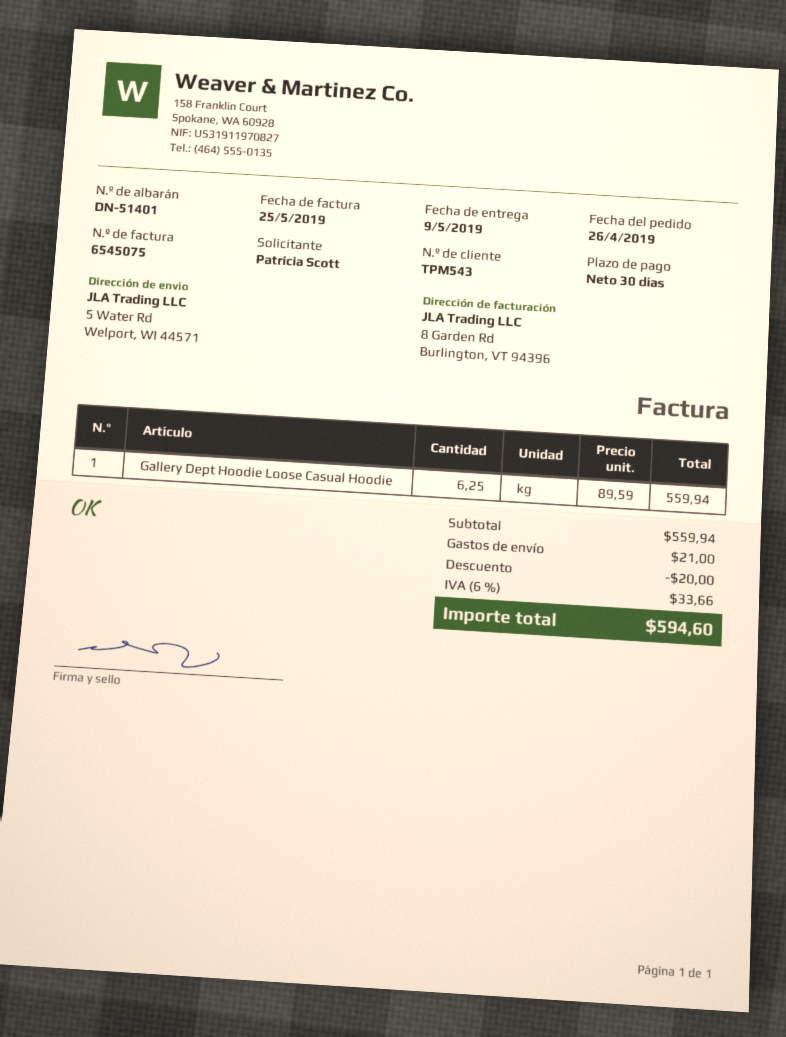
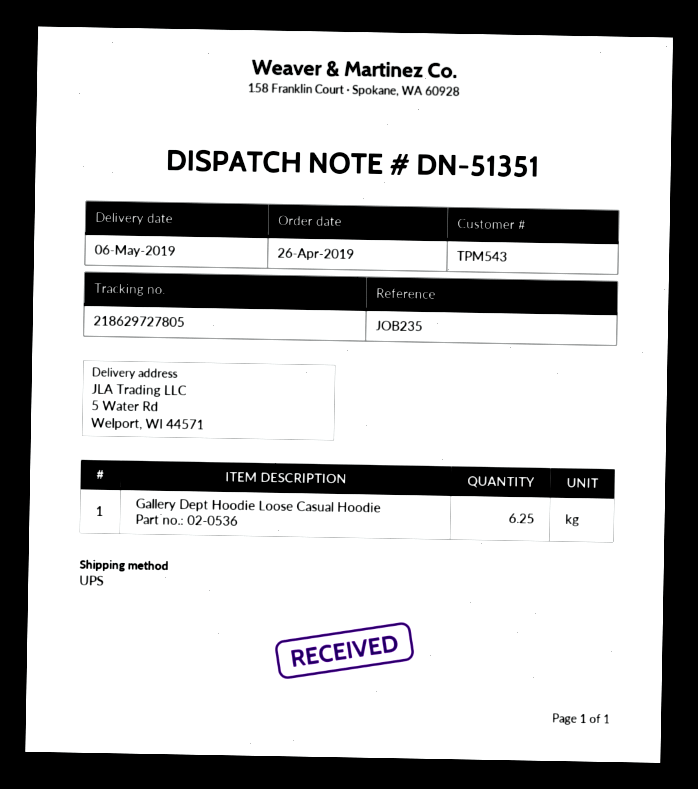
delivery note number: DN-51401 -> DN-51351
delivery date: 2019-05-09 -> 2019-05-06

